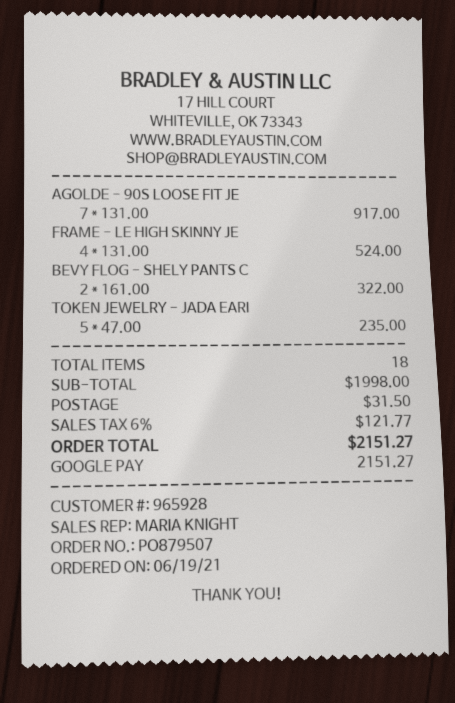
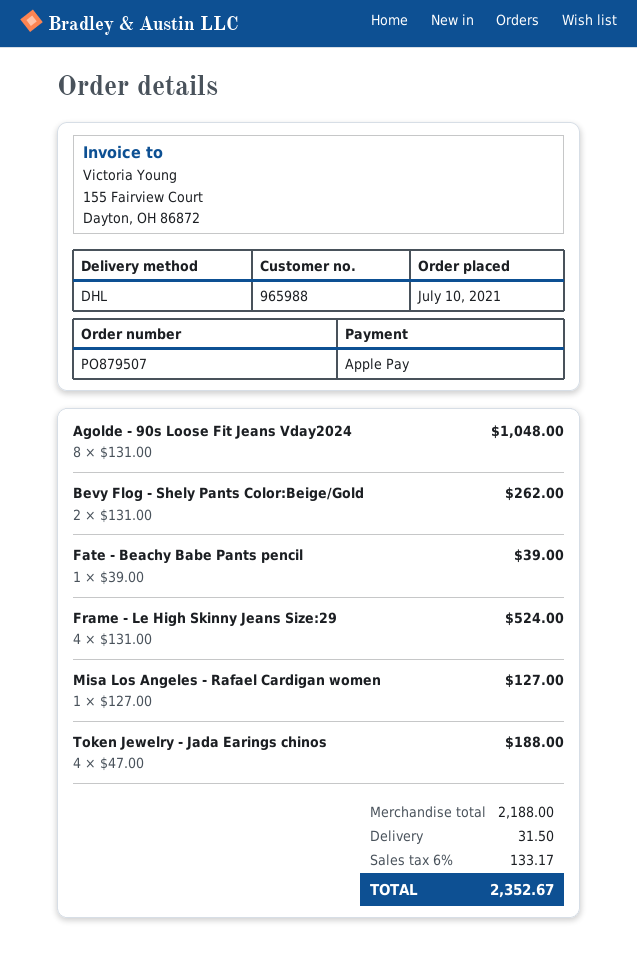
order date: 2021-06-19 -> 2021-07-10
customer number: 965928 -> 965988
payment method: Google Pay -> Apple Pay
AGOLDE - 90S LOOSE FIT JE: 7 x 131.00 = 917.00 -> 8 x 131.00 = 1048.00
BEVY FLOG - SHELY PANTS C: 2 x 161.00 = 322.00 -> 2 x 131.00 = 262.00
TOKEN JEWELRY - JADA EARI: 5 x 47.00 = 235.00 -> 4 x 47.00 = 188.00
Fate - Beachy Babe Pants pencil: none -> 1 x 39.00 = 39.00
Misa Los Angeles - Rafael Cardigan women: none -> 1 x 127.00 = 127.00
subtotal: 1998.00 -> 2188.00
tax: 6% = 121.77 -> 6% = 133.17
total: 2151.27 -> 2352.67

